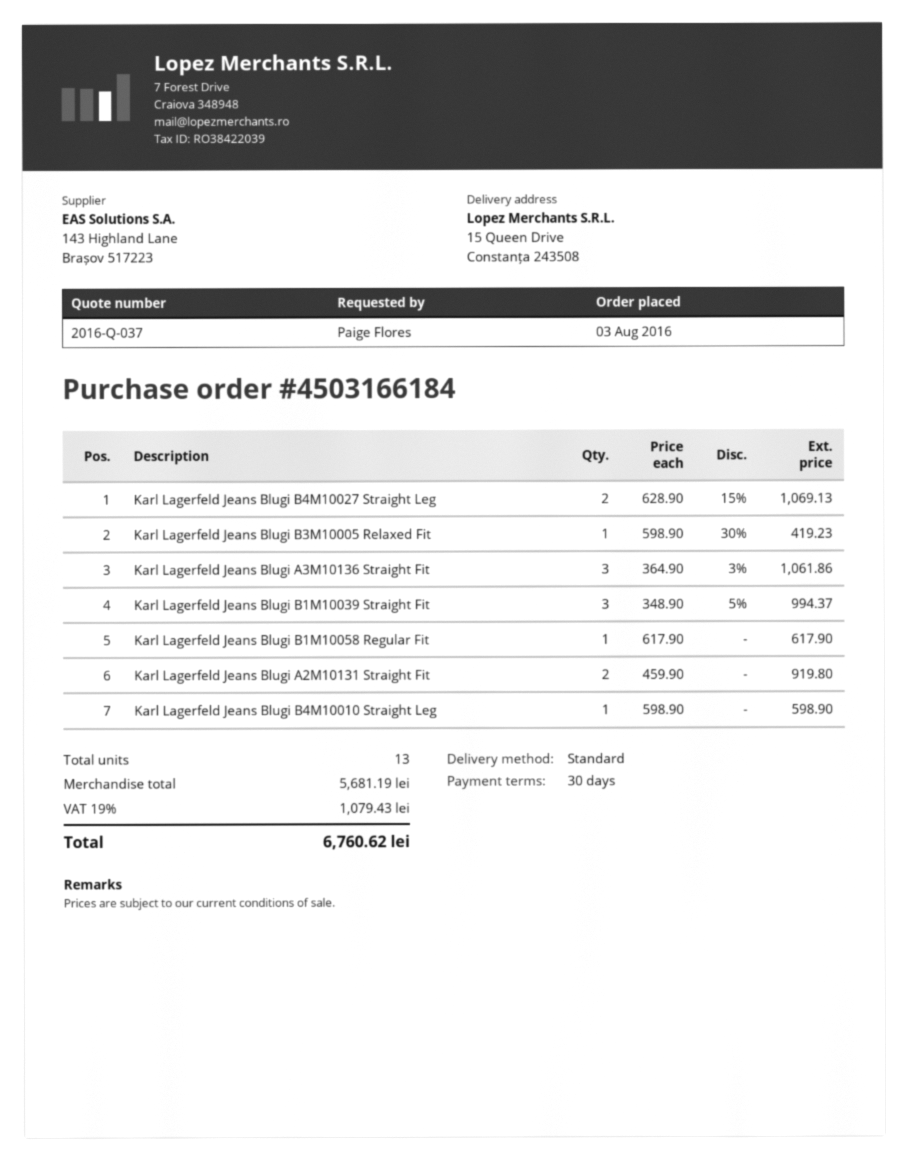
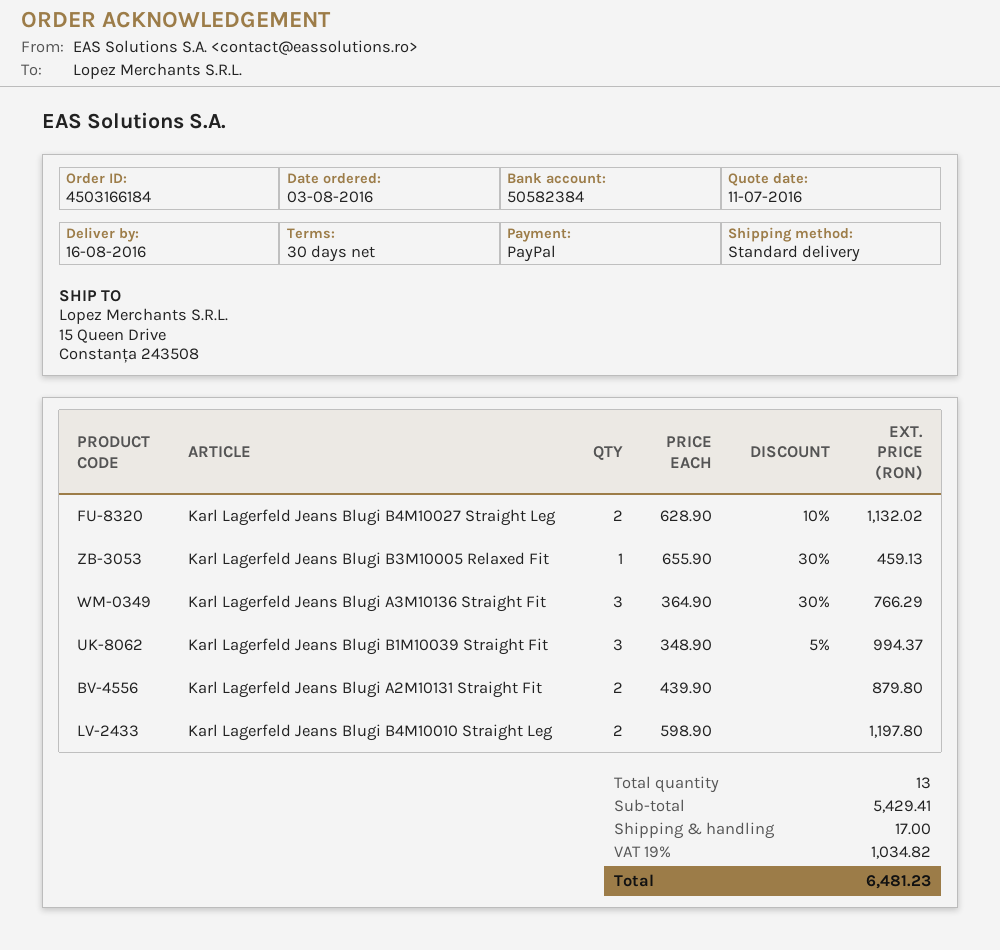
Karl Lagerfeld Jeans Blugi B4M10027 Straight Leg: 2 x 628.90 - 15% = 1069.13 -> 2 x 628.90 - 10% = 1132.02
Karl Lagerfeld Jeans Blugi B3M10005 Relaxed Fit: 1 x 598.90 - 30% = 419.23 -> 1 x 655.90 - 30% = 459.13
Karl Lagerfeld Jeans Blugi A3M10136 Straight Fit: 3 x 364.90 - 3% = 1061.86 -> 3 x 364.90 - 30% = 766.29
Karl Lagerfeld Jeans Blugi B1M10058 Regular Fit: 1 x 617.90 = 617.90 -> none
Karl Lagerfeld Jeans Blugi A2M10131 Straight Fit: 2 x 459.90 = 919.80 -> 2 x 439.90 = 879.80
Karl Lagerfeld Jeans Blugi B4M10010 Straight Leg: 1 x 598.90 = 598.90 -> 2 x 598.90 = 1197.80
subtotal: 5681.19 -> 5429.41
shipping: none -> 17.00
tax: 19% = 1079.43 -> 19% = 1034.82
total: 6760.62 -> 6481.23

